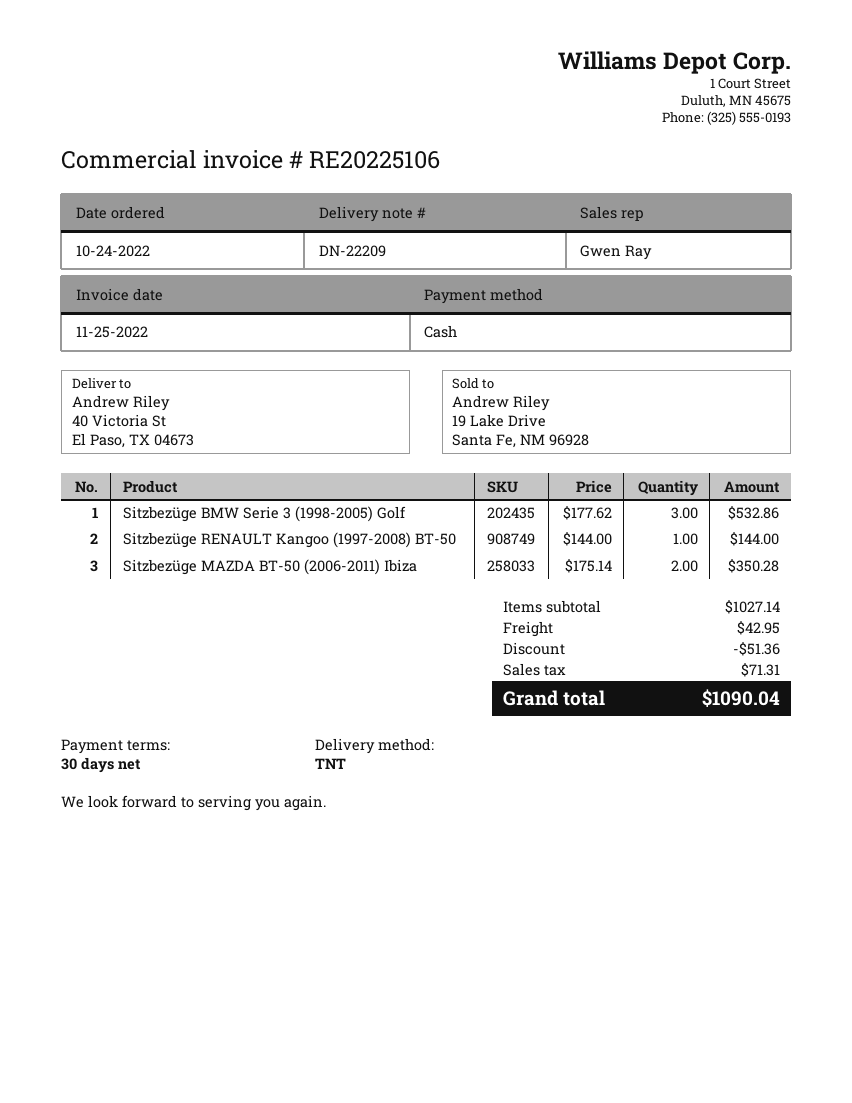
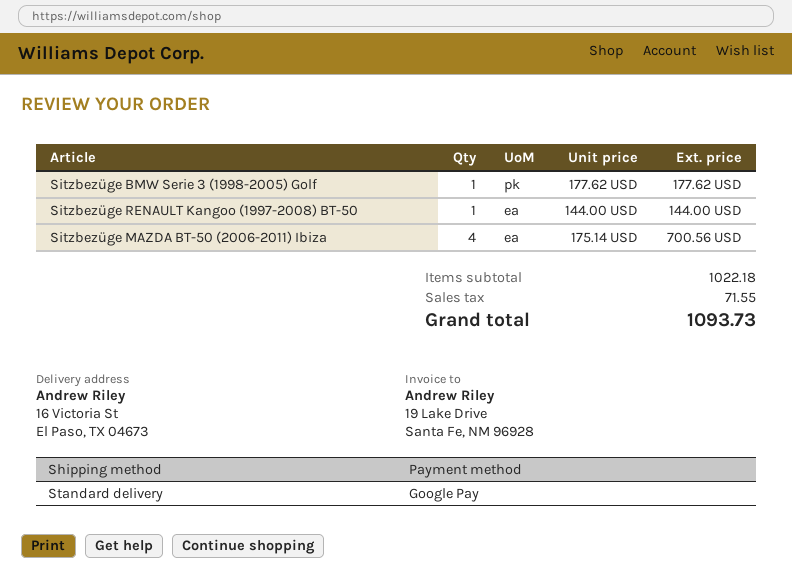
payment method: cash -> Google Pay
shipping method: TNT -> standard
ship to: 40 Victoria St, El Paso, TX 04673 -> 16 Victoria St, El Paso, TX 04673
Sitzbezüge BMW Serie 3 (1998-2005) Golf: 3 x 177.62 = 532.86 -> 1 x 177.62 = 177.62
Sitzbezüge MAZDA BT-50 (2006-2011) Ibiza: 2 x 175.14 = 350.28 -> 4 x 175.14 = 700.56
subtotal: 1027.14 -> 1022.18
discount: 51.36 -> none
shipping: 42.95 -> none
tax: 71.31 -> 71.55
total: 1090.04 -> 1093.73

